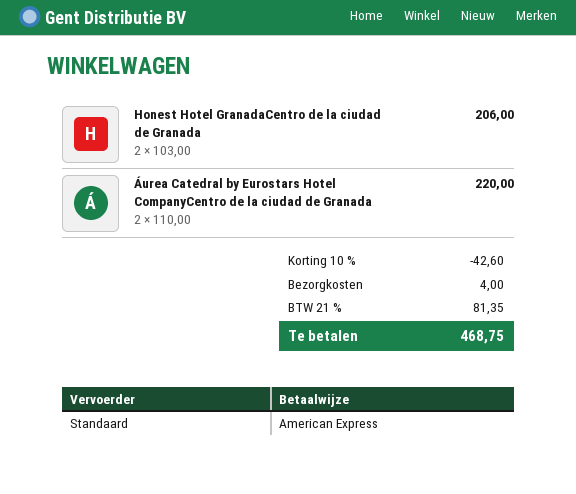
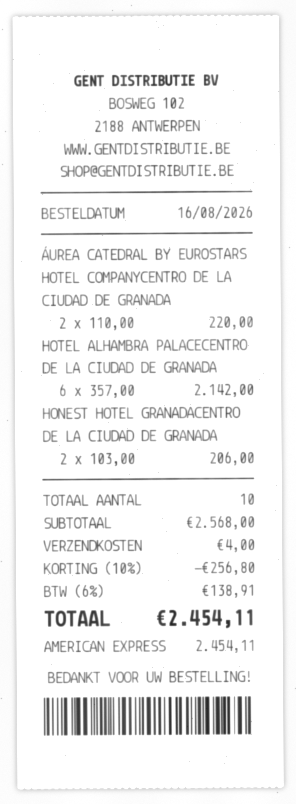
HOTEL ALHAMBRA PALACECENTRO DE LA CIUDAD DE GRANADA: none -> 6 x 357.00 = 2142.00
discount: 10% = 42.60 -> 10% = 256.80
tax: 21% = 81.35 -> 6% = 138.91
total: 468.75 -> 2454.11

